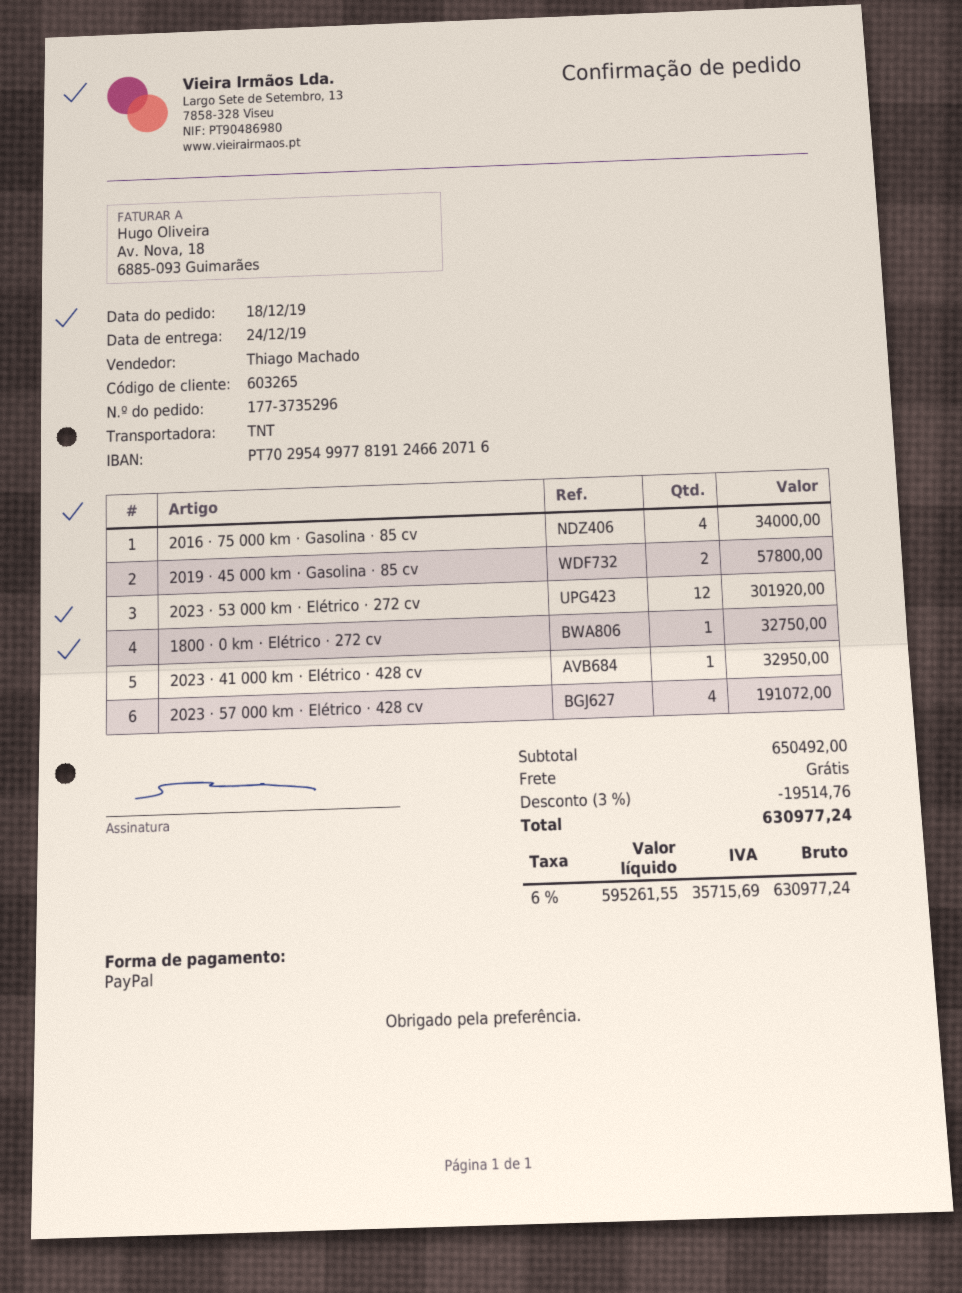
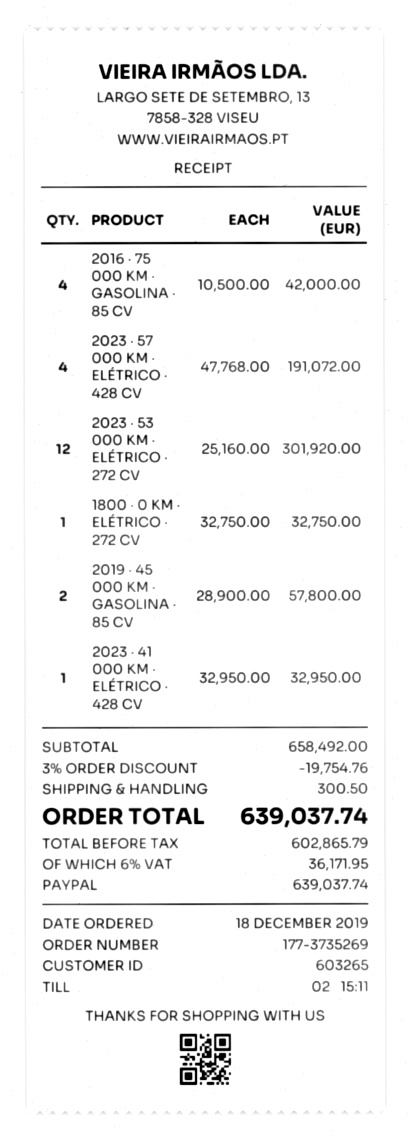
order number: 177-3735296 -> 177-3735269
2016 · 75 000 km · Gasolina · 85 cv: 4 for 34000.00 -> 4 for 42000.00
subtotal: 650492.00 -> 658492.00
discount: 3% = 19514.76 -> 3% = 19754.76
shipping: 0.00 -> 300.50
net: 595261.55 -> 602865.79
tax: 6% = 35715.69 -> 6% = 36171.95
total: 630977.24 -> 639037.74

